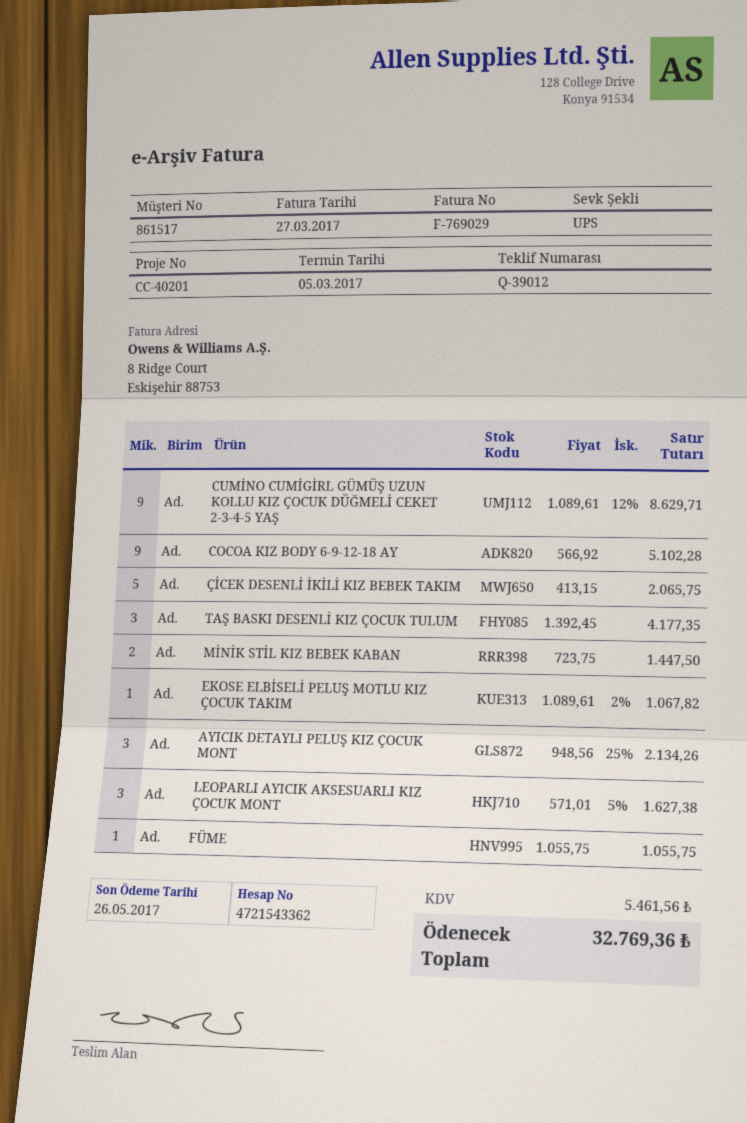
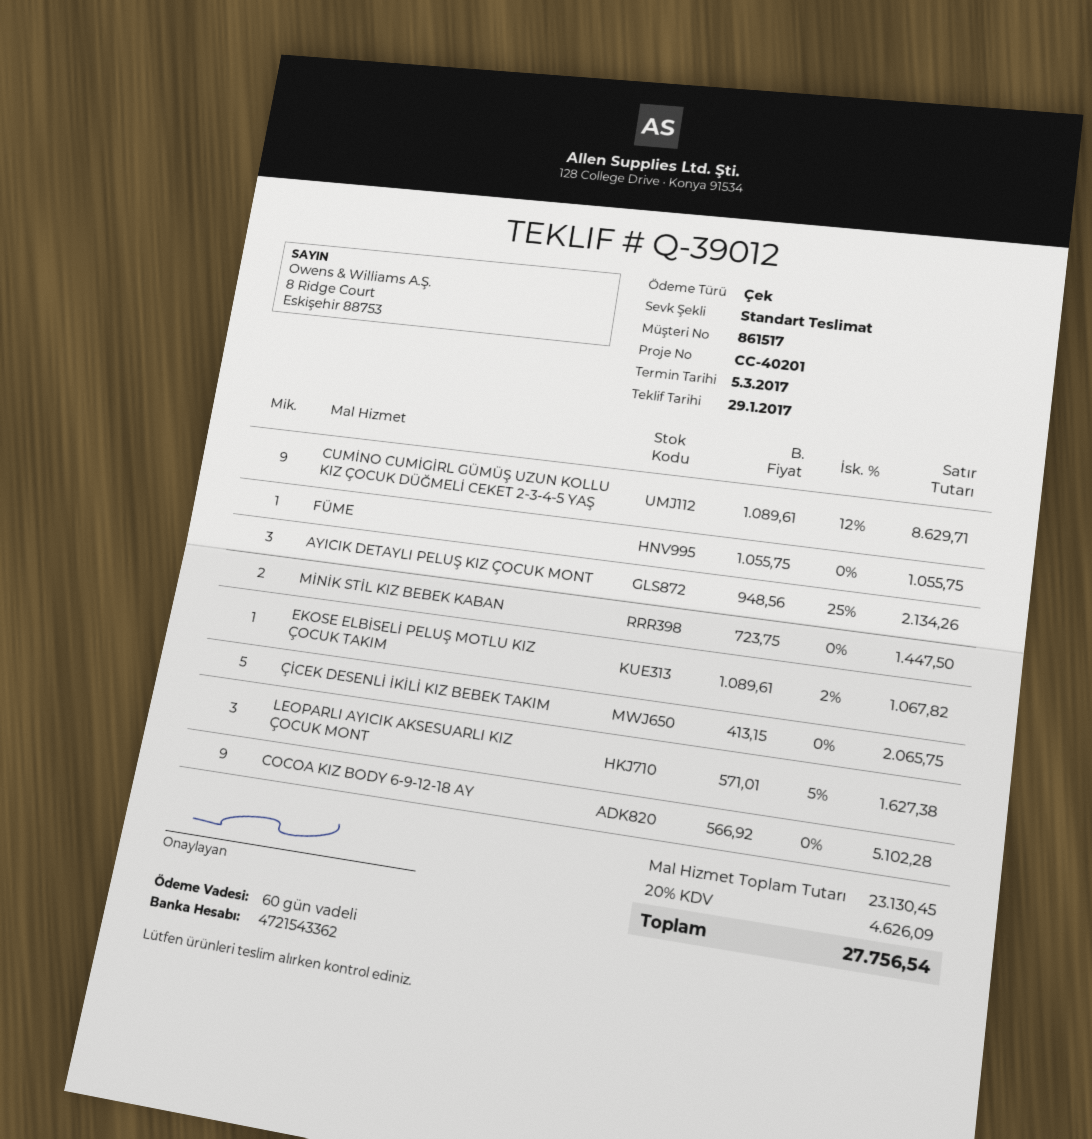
shipping method: UPS -> standard
TAŞ BASKI DESENLİ KIZ ÇOCUK TULUM: 3 x 1392.45 = 4177.35 -> none
tax: 5461.56 -> 4626.09
total: 32769.36 -> 27756.54

